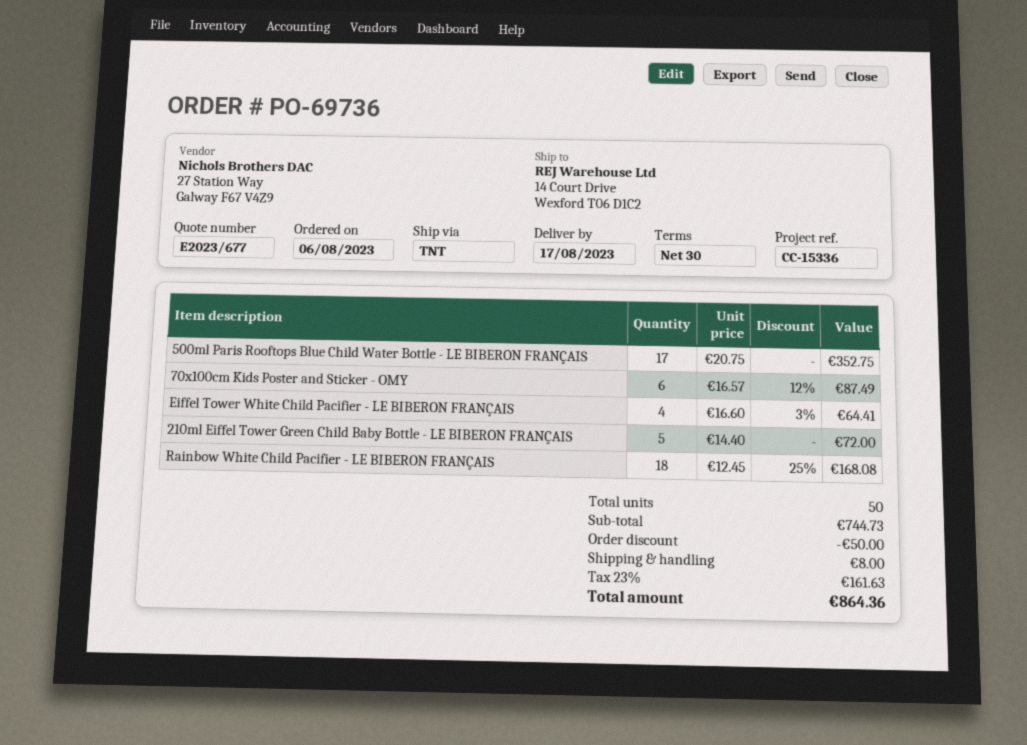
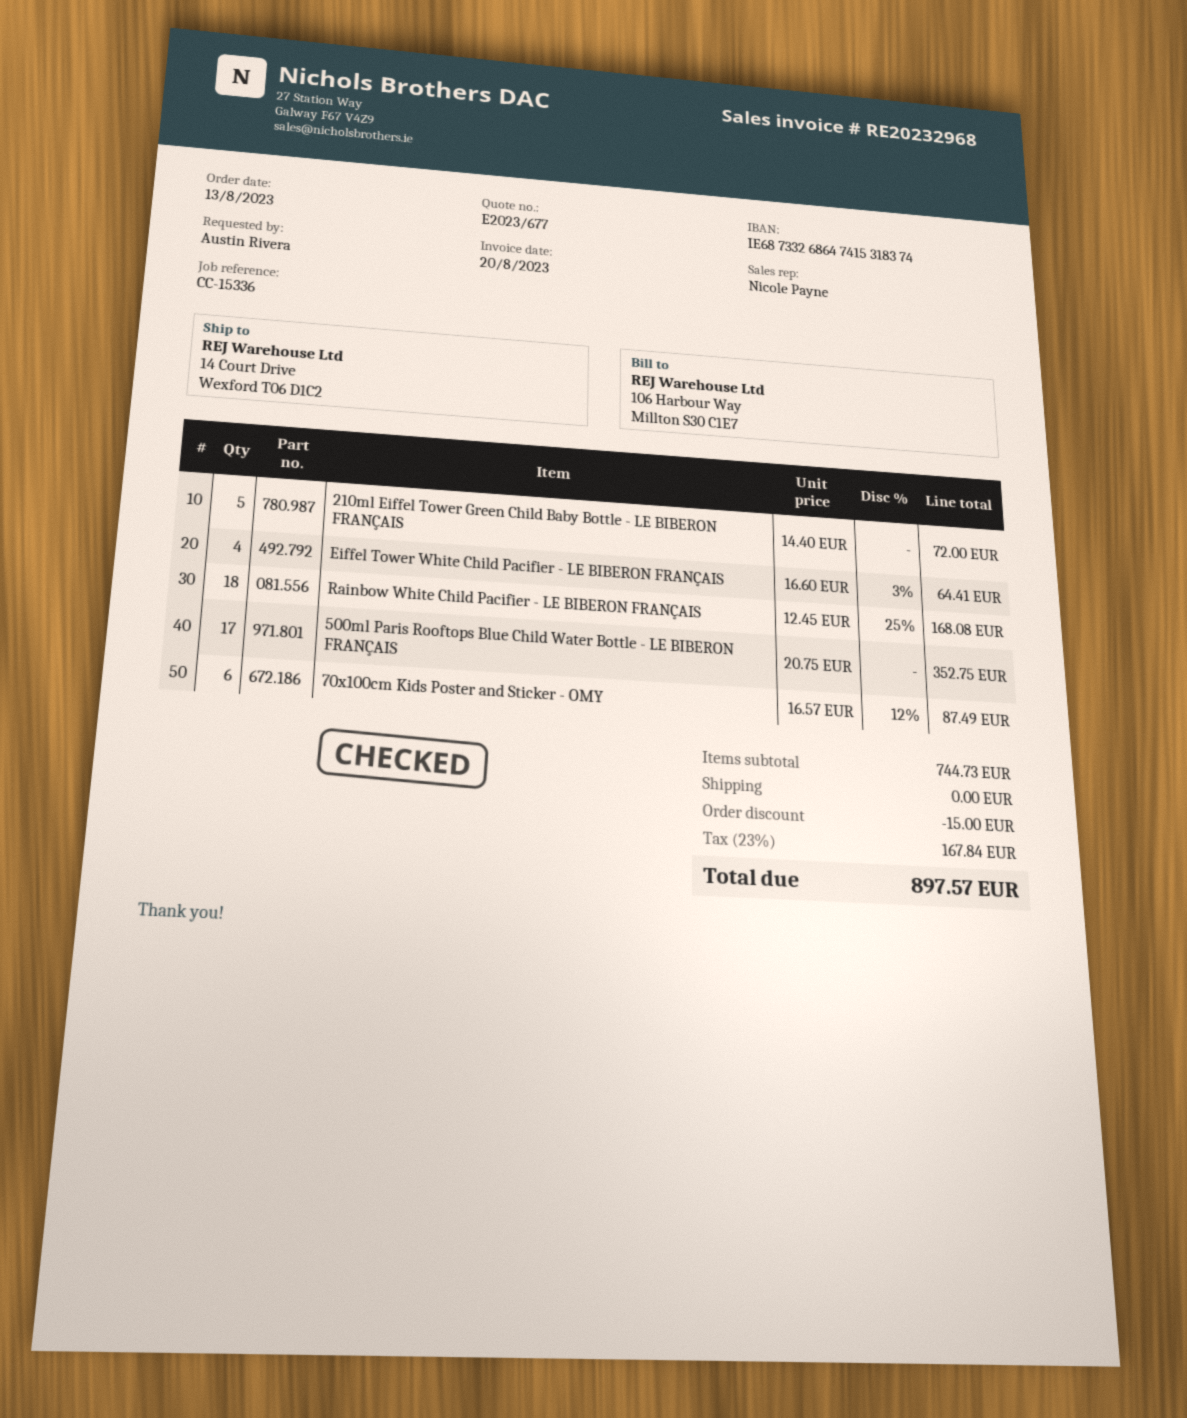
order date: 2023-08-06 -> 2023-08-13
discount: 50.00 -> 15.00
shipping: 8.00 -> 0.00
tax: 23% = 161.63 -> 23% = 167.84
total: 864.36 -> 897.57

